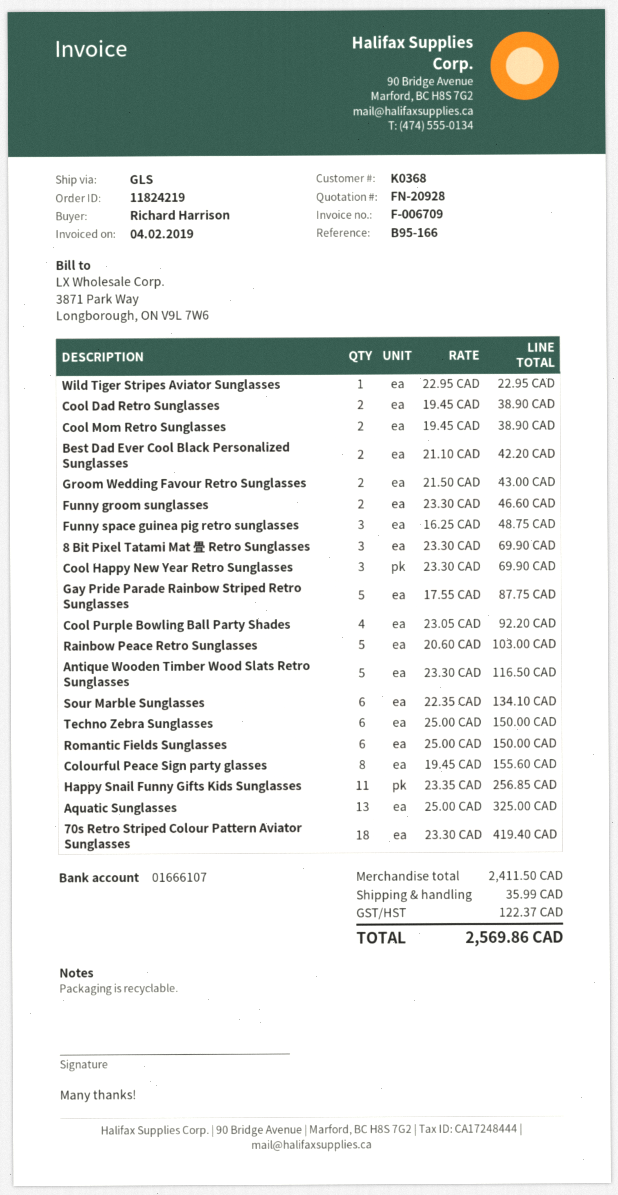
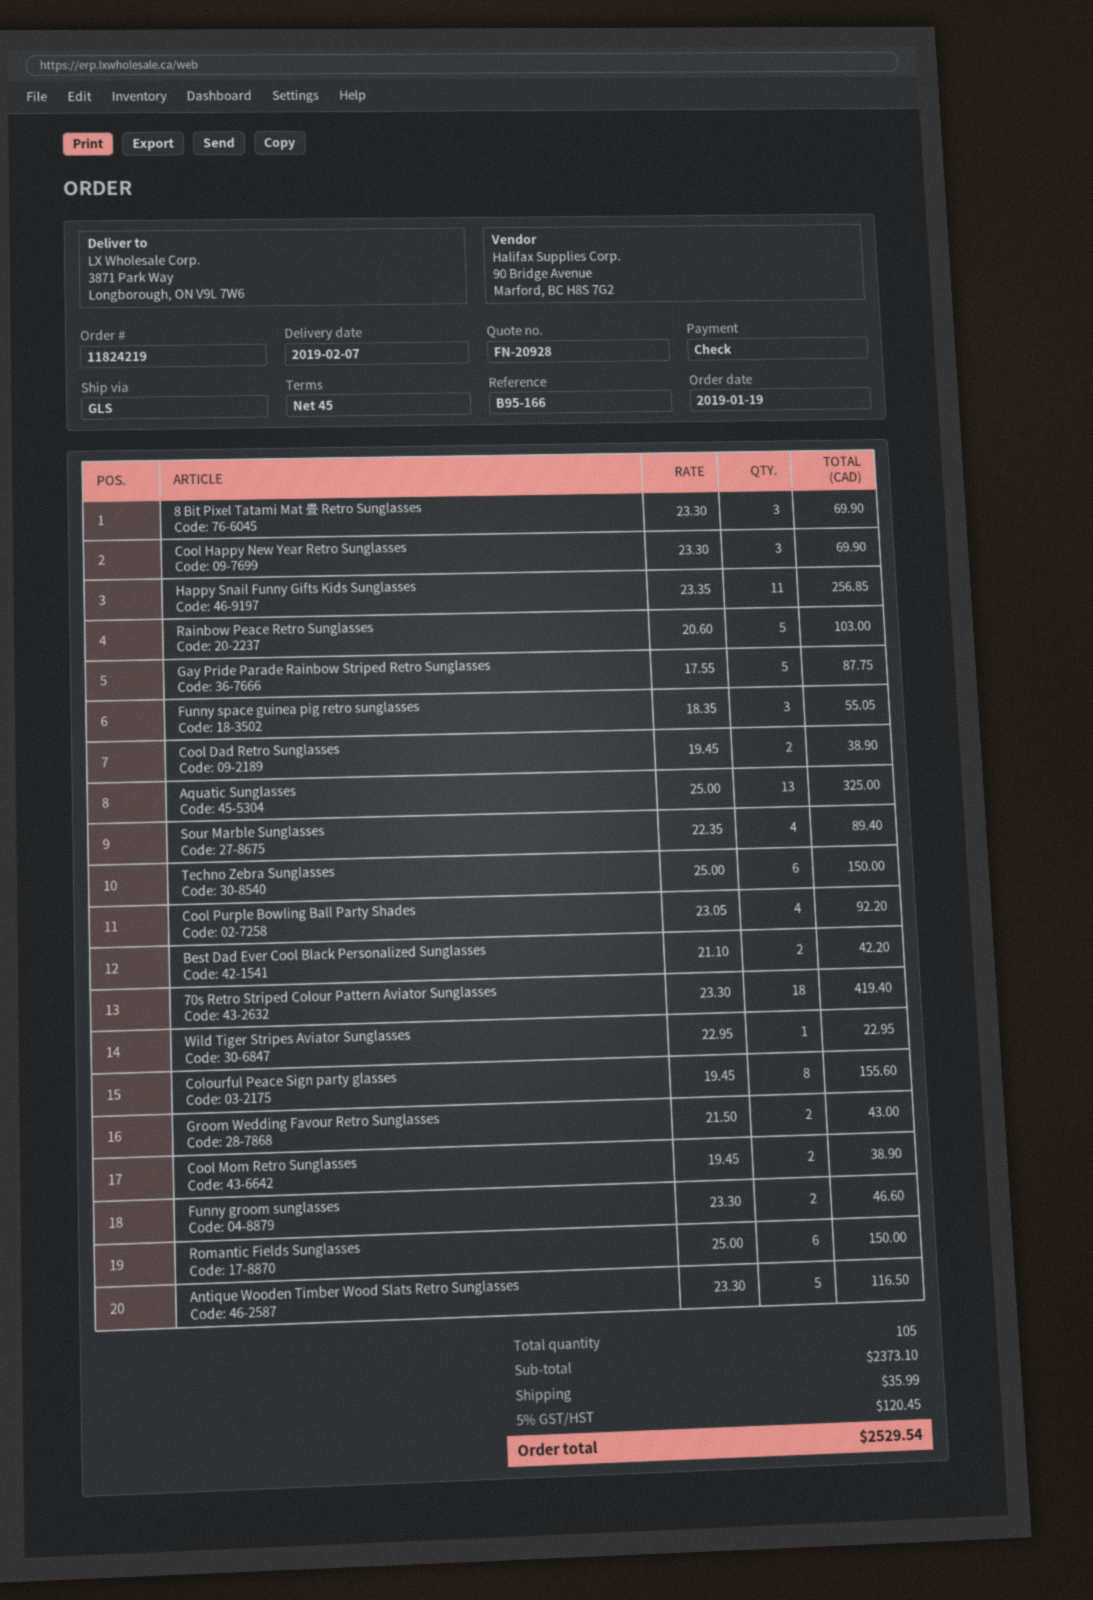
Funny space guinea pig retro sunglasses: 3 x 16.25 = 48.75 -> 3 x 18.35 = 55.05
Sour Marble Sunglasses: 6 x 22.35 = 134.10 -> 4 x 22.35 = 89.40
subtotal: 2411.50 -> 2373.10
tax: 122.37 -> 120.45
total: 2569.86 -> 2529.54

